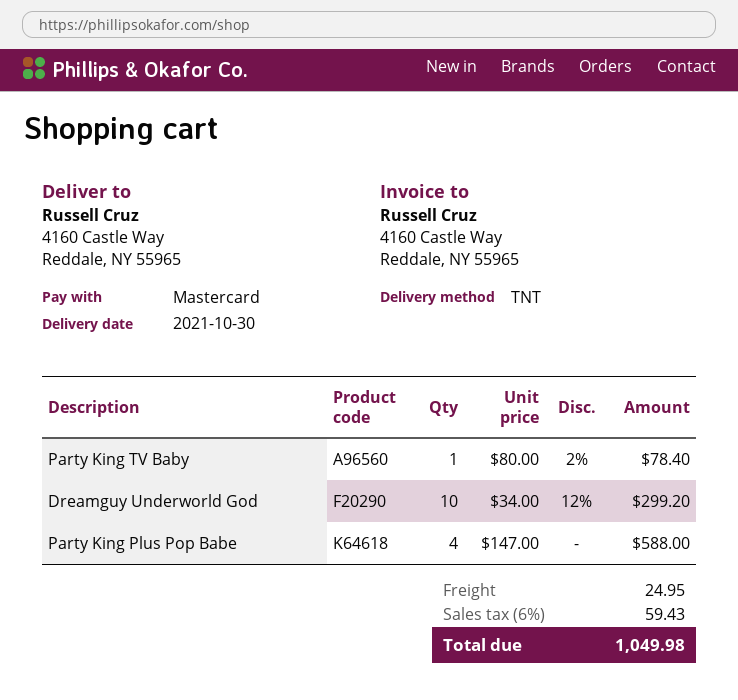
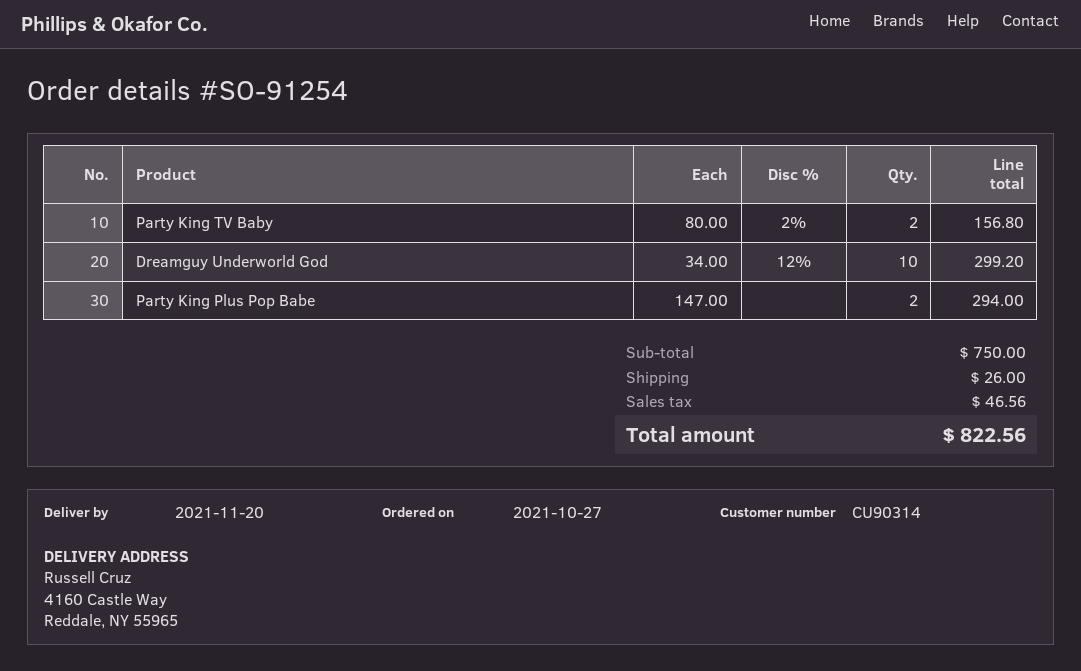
delivery date: 2021-10-30 -> 2021-11-20
Party King TV Baby: 1 x 80.00 - 2% = 78.40 -> 2 x 80.00 - 2% = 156.80
Party King Plus Pop Babe: 4 x 147.00 = 588.00 -> 2 x 147.00 = 294.00
shipping: 24.95 -> 26.00
tax: 59.43 -> 46.56
total: 1049.98 -> 822.56

